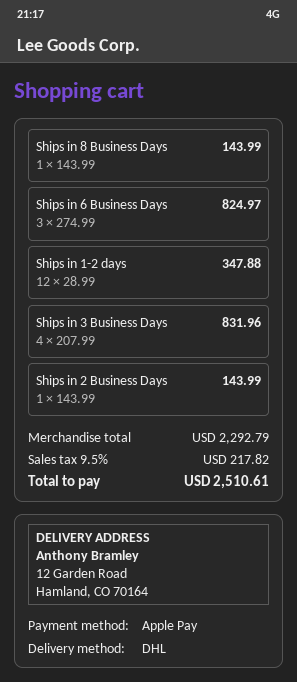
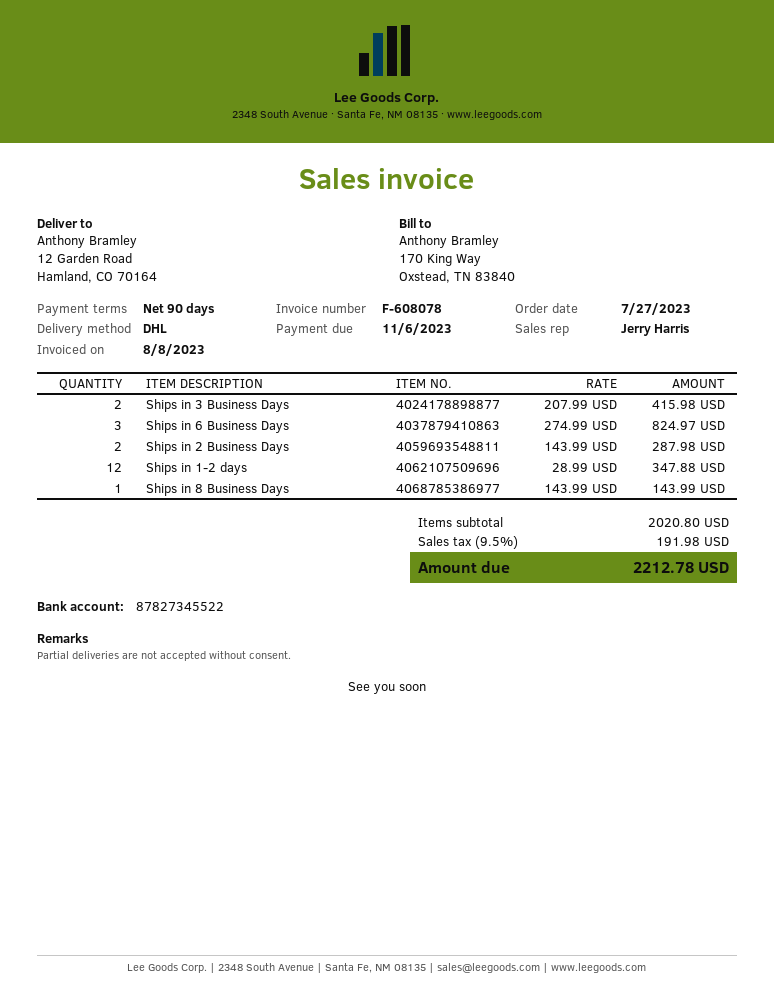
Ships in 3 Business Days: 4 x 207.99 = 831.96 -> 2 x 207.99 = 415.98
Ships in 2 Business Days: 1 x 143.99 = 143.99 -> 2 x 143.99 = 287.98
subtotal: 2292.79 -> 2020.80
tax: 9.5% = 217.82 -> 9.5% = 191.98
total: 2510.61 -> 2212.78

